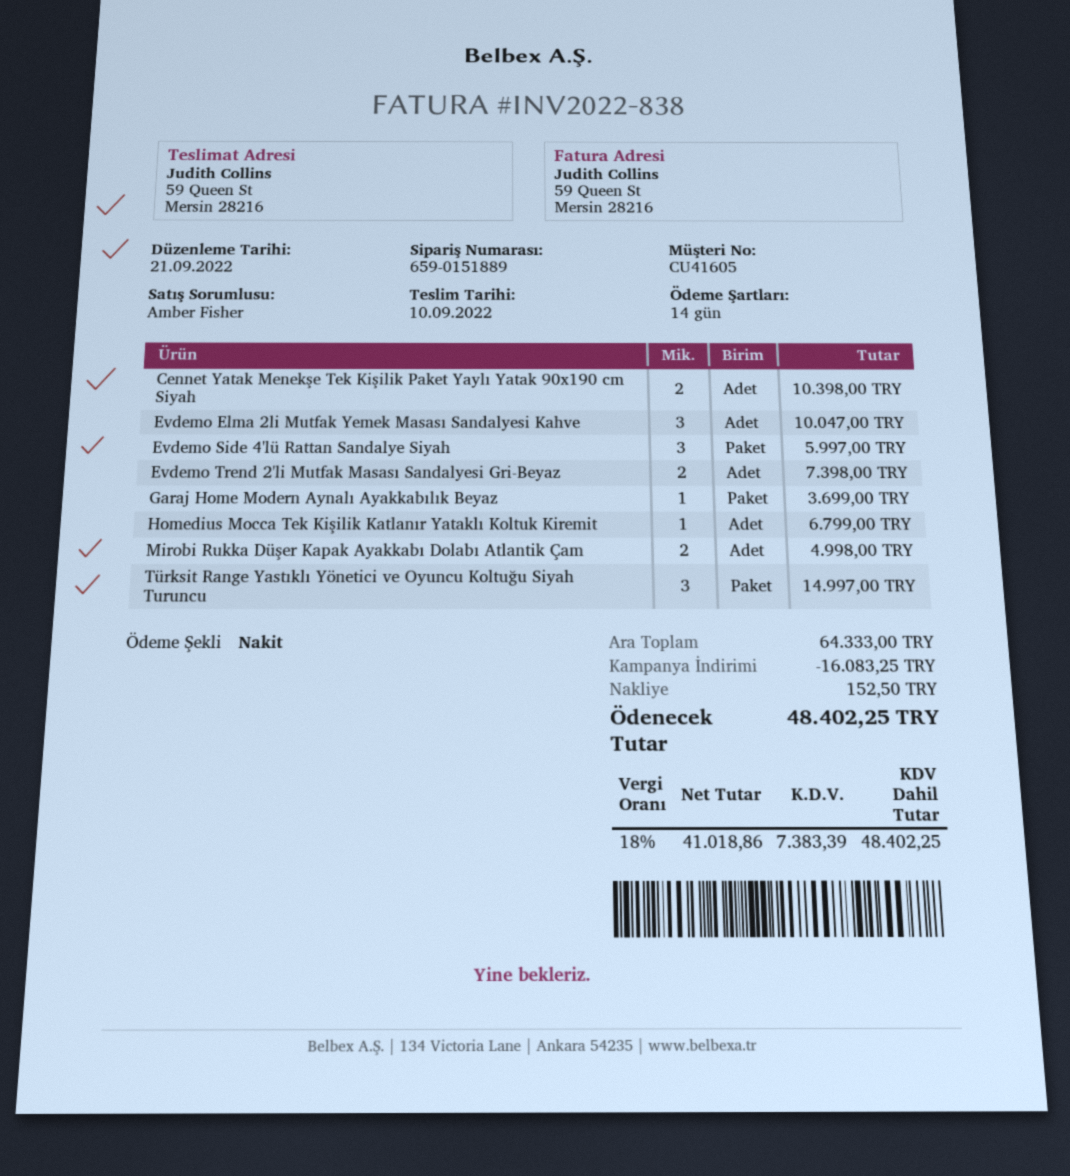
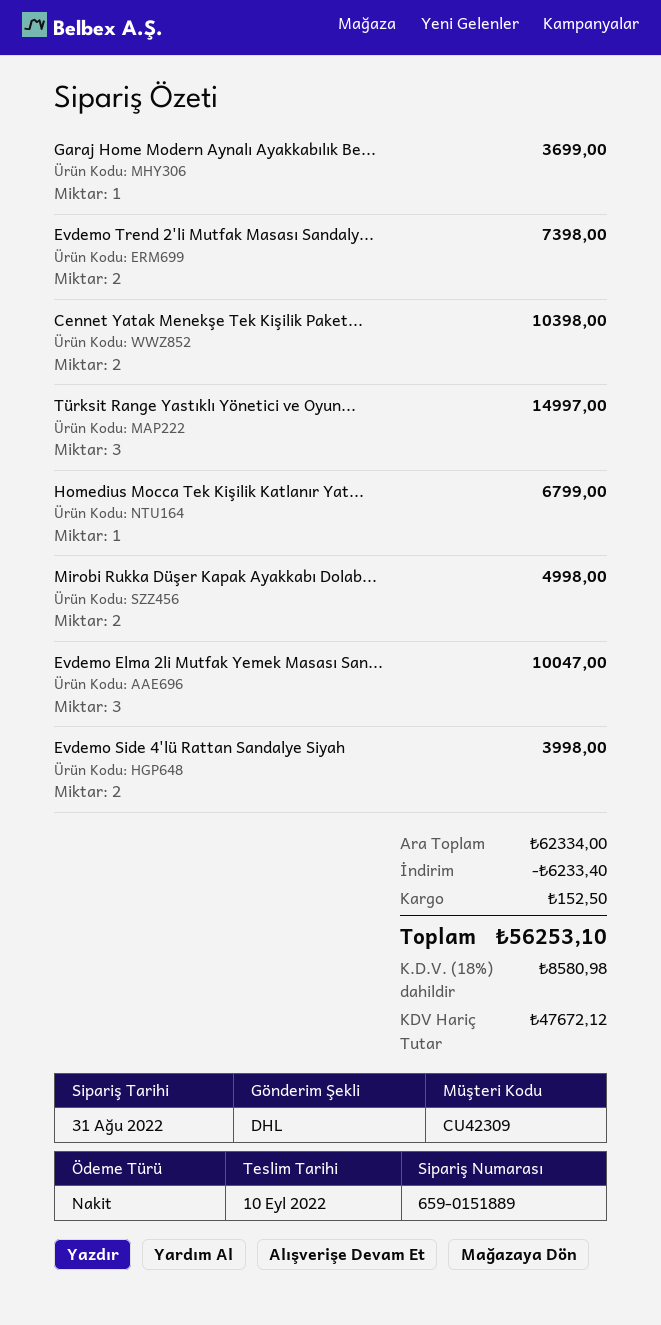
customer number: CU41605 -> CU42309
Evdemo Side 4'lü Rattan Sandalye Siyah: 3 for 5997.00 -> 2 for 3998.00
subtotal: 64333.00 -> 62334.00
discount: 16083.25 -> 6233.40
net: 41018.86 -> 47672.12
tax: 18% = 7383.39 -> 18% = 8580.98
total: 48402.25 -> 56253.10

